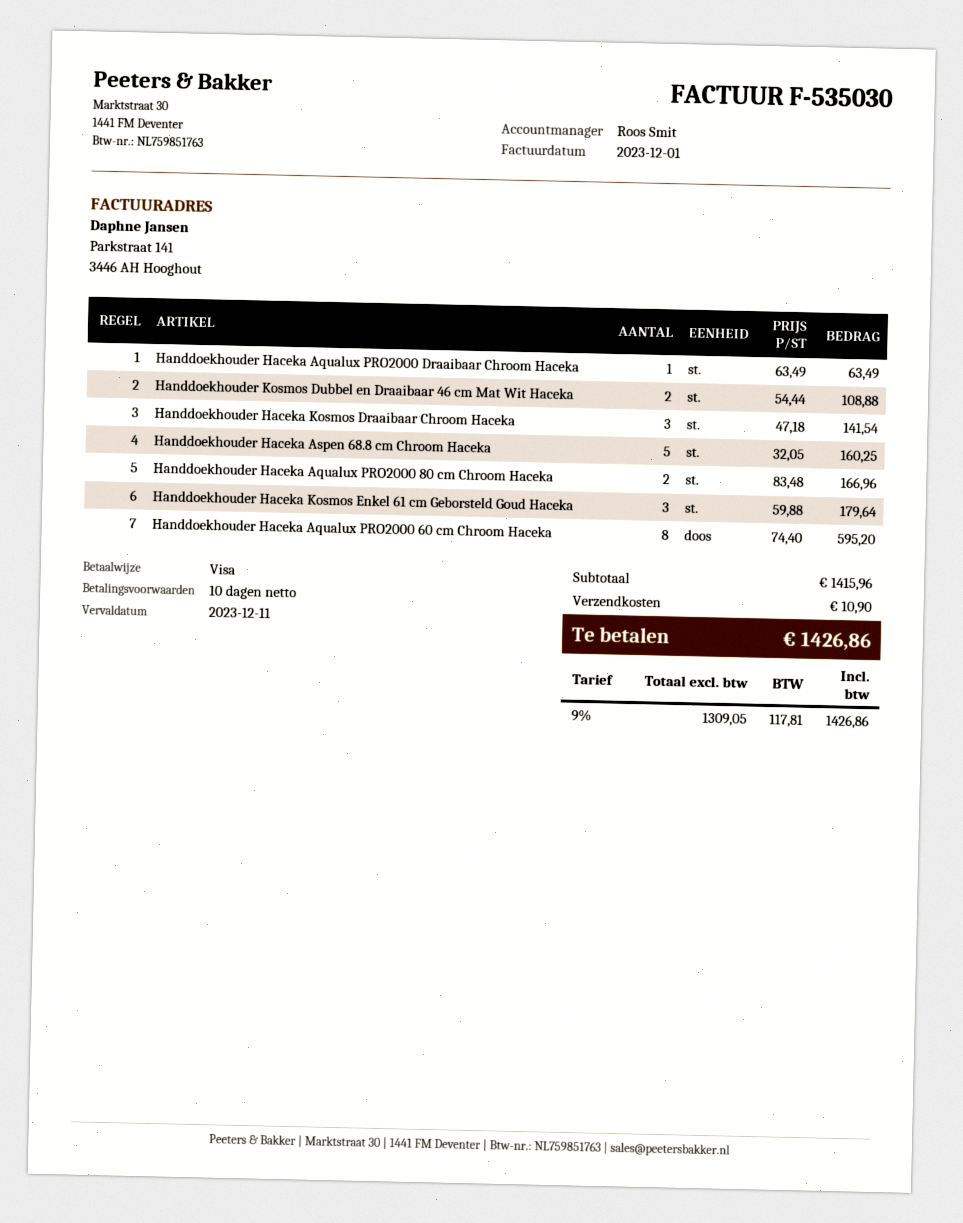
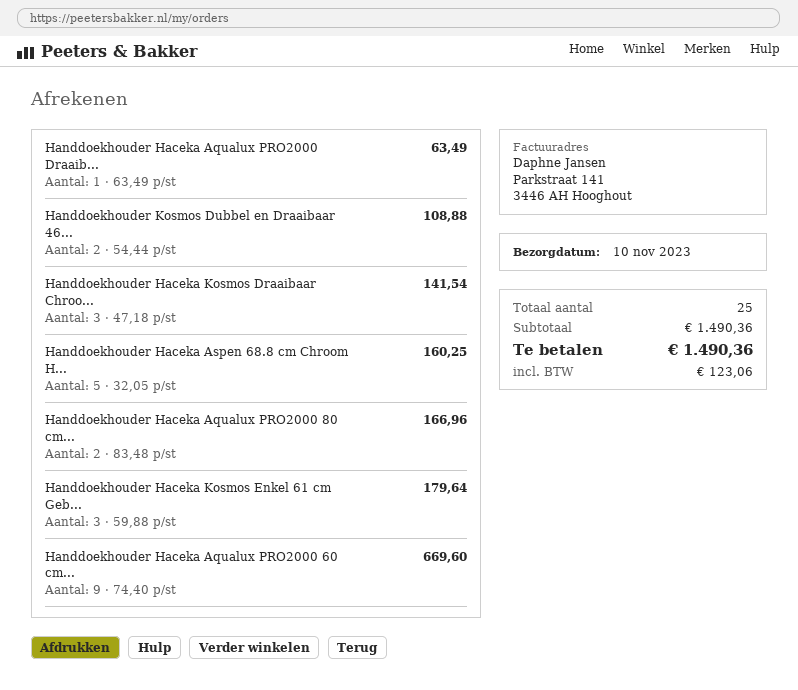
Handdoekhouder Haceka Aqualux PRO2000 60 cm Chroom Haceka: 8 x 74.40 = 595.20 -> 9 x 74.40 = 669.60
subtotal: 1415.96 -> 1490.36
shipping: 10.90 -> none
tax: 117.81 -> 123.06
total: 1426.86 -> 1490.36

